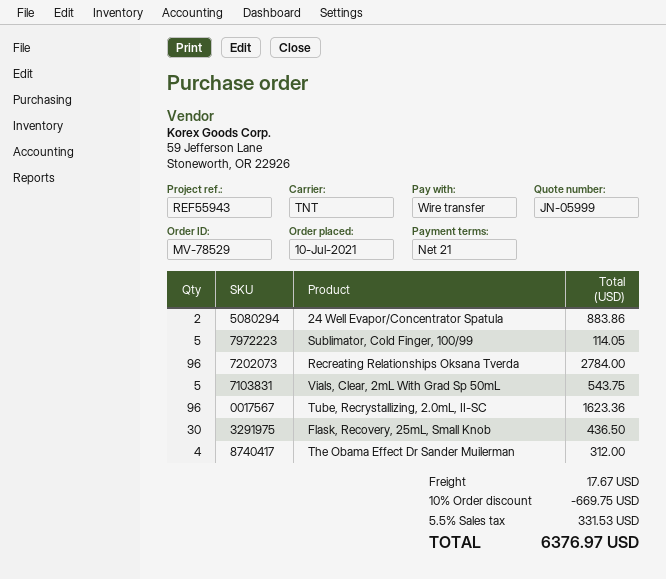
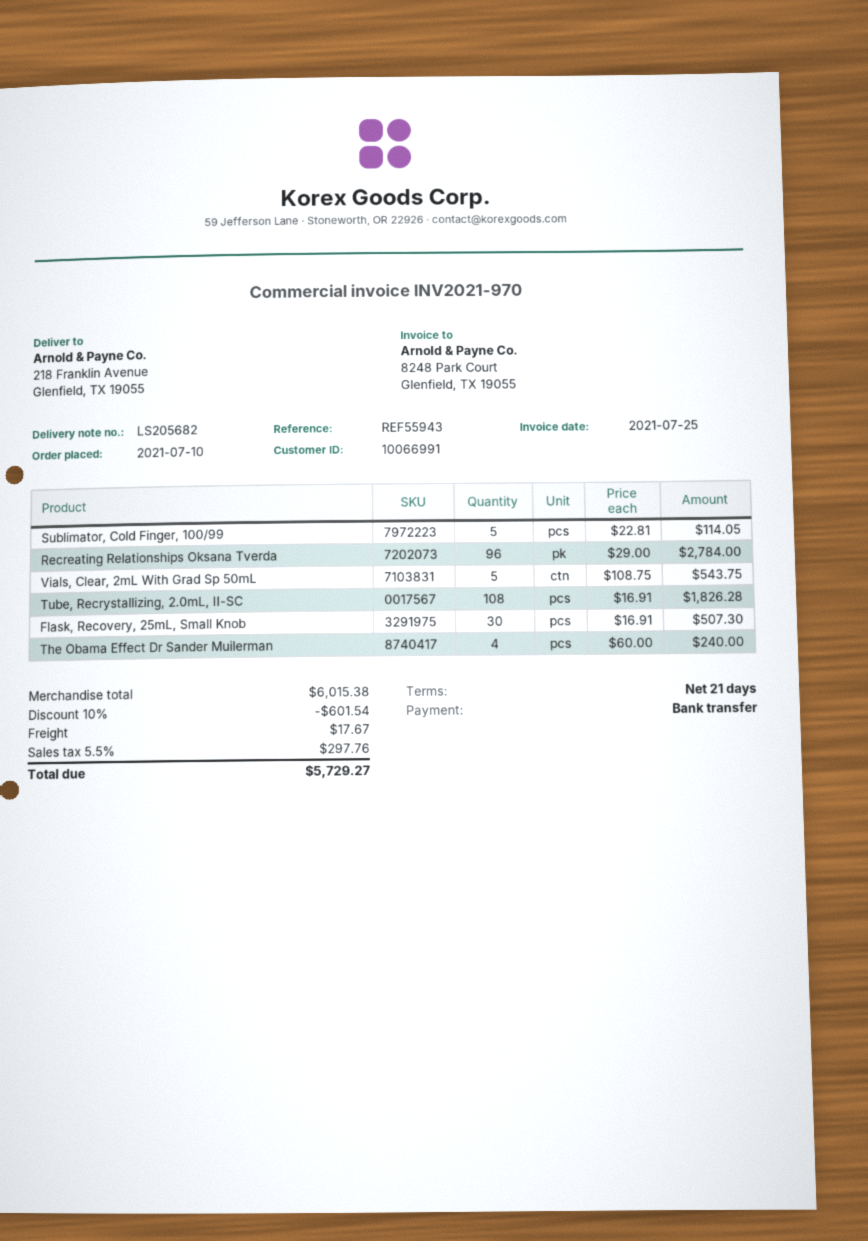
24 Well Evapor/Concentrator Spatula: 2 for 883.86 -> none
Tube, Recrystallizing, 2.0mL, II-SC: 96 for 1623.36 -> 108 for 1826.28
Flask, Recovery, 25mL, Small Knob: 30 for 436.50 -> 30 for 507.30
The Obama Effect Dr Sander Muilerman: 4 for 312.00 -> 4 for 240.00
discount: 10% = 669.75 -> 10% = 601.54
tax: 5.5% = 331.53 -> 5.5% = 297.76
total: 6376.97 -> 5729.27

